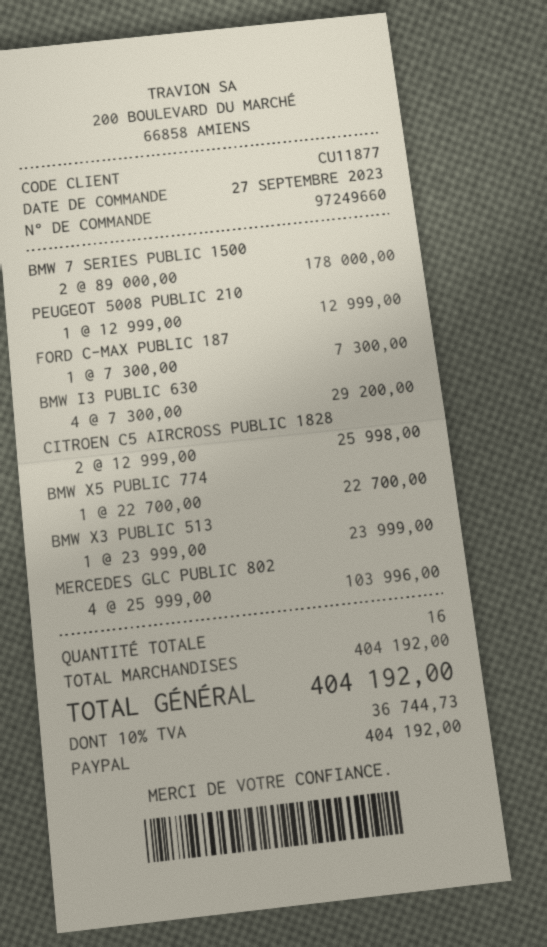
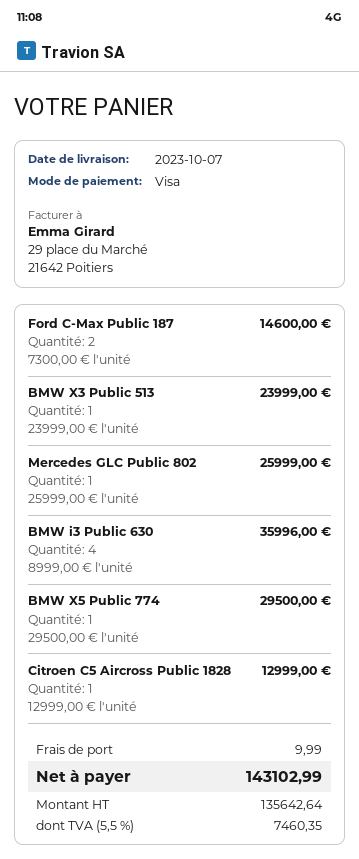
payment method: PayPal -> Visa
BMW 7 SERIES PUBLIC 1500: 2 x 89000.00 = 178000.00 -> none
PEUGEOT 5008 PUBLIC 210: 1 x 12999.00 = 12999.00 -> none
FORD C-MAX PUBLIC 187: 1 x 7300.00 = 7300.00 -> 2 x 7300.00 = 14600.00
BMW I3 PUBLIC 630: 4 x 7300.00 = 29200.00 -> 4 x 8999.00 = 35996.00
CITROEN C5 AIRCROSS PUBLIC 1828: 2 x 12999.00 = 25998.00 -> 1 x 12999.00 = 12999.00
BMW X5 PUBLIC 774: 1 x 22700.00 = 22700.00 -> 1 x 29500.00 = 29500.00
MERCEDES GLC PUBLIC 802: 4 x 25999.00 = 103996.00 -> 1 x 25999.00 = 25999.00
shipping: none -> 9.99
tax: 10% = 36744.73 -> 5.5% = 7460.35
total: 404192.00 -> 143102.99

